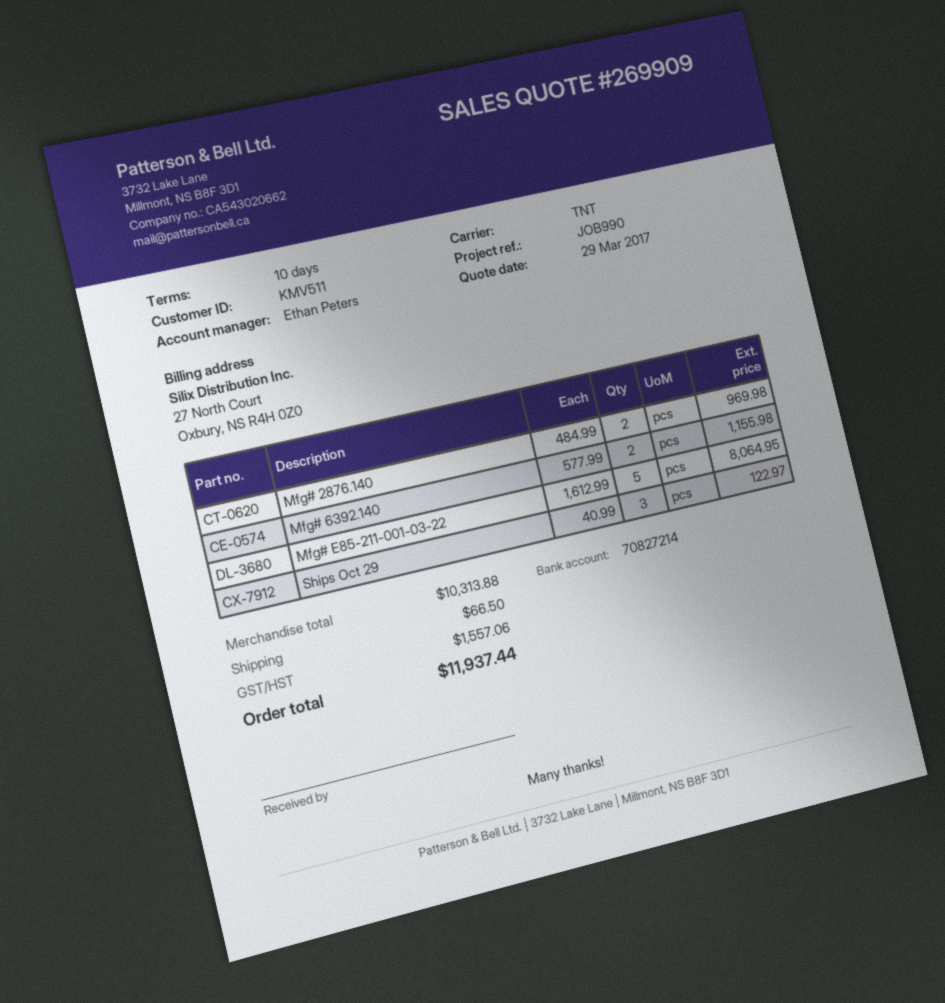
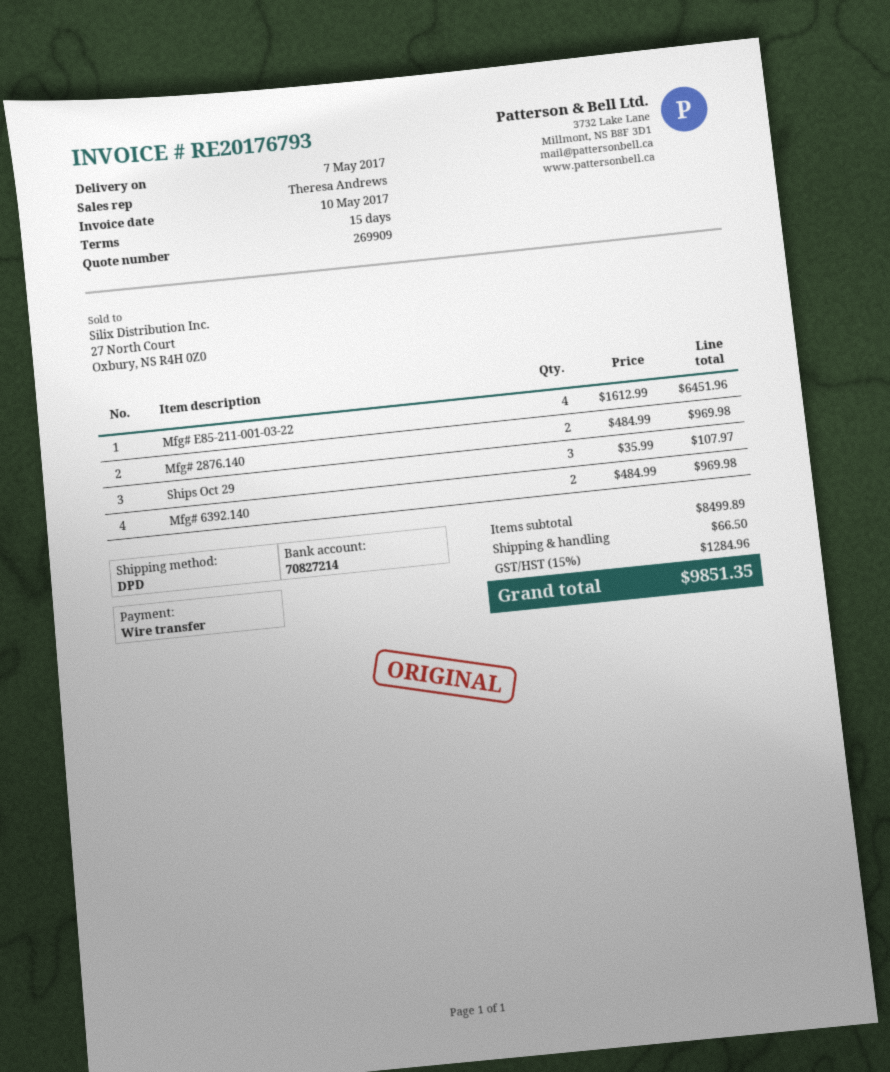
payment terms: 10 days -> 15 days
sales rep: Ethan Peters -> Theresa Andrews
shipping method: TNT -> DPD
Mfg# 6392.140: 2 x 577.99 = 1155.98 -> 2 x 484.99 = 969.98
Mfg# E85-211-001-03-22: 5 x 1612.99 = 8064.95 -> 4 x 1612.99 = 6451.96
Ships Oct 29: 3 x 40.99 = 122.97 -> 3 x 35.99 = 107.97
subtotal: 10313.88 -> 8499.89
tax: 1557.06 -> 1284.96
total: 11937.44 -> 9851.35

